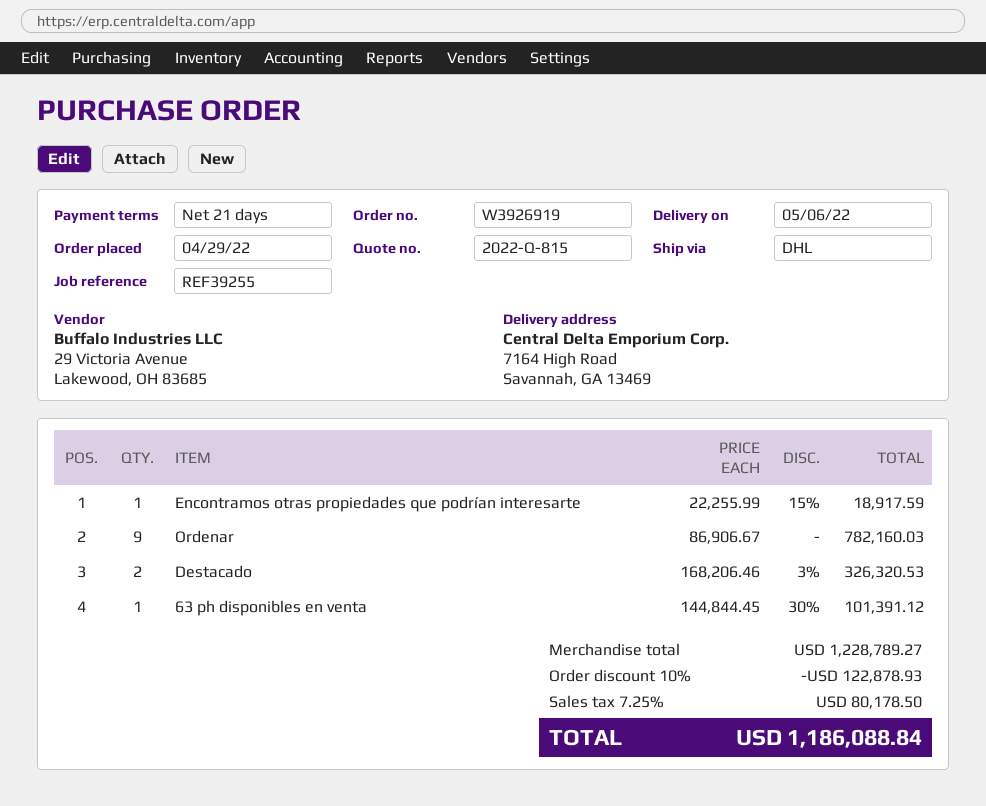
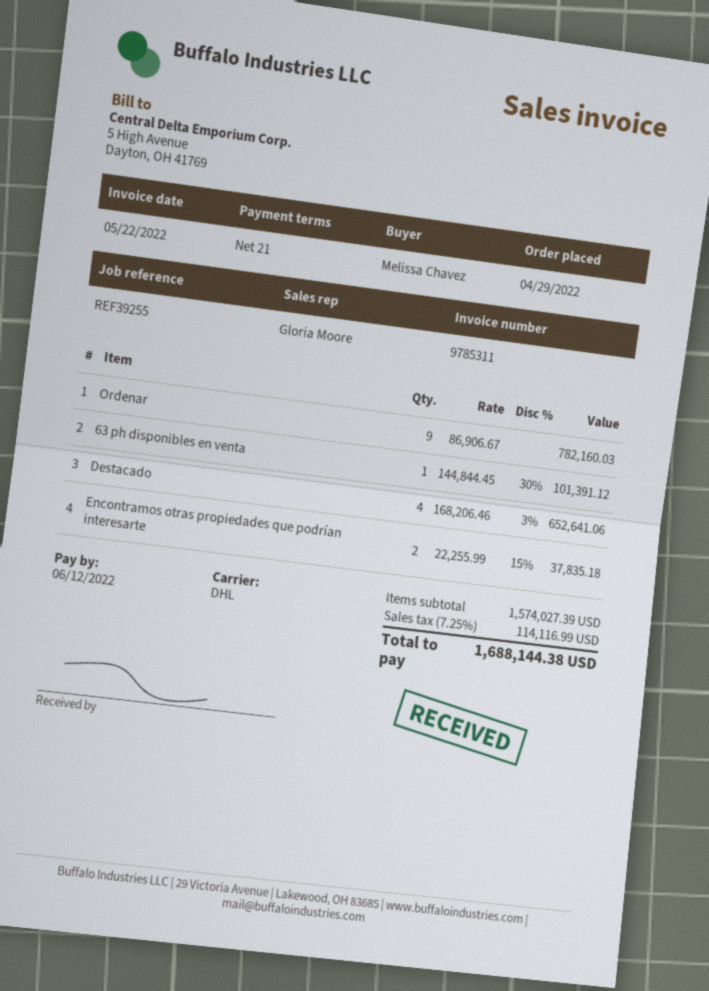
Encontramos otras propiedades que podrían interesarte: 1 x 22255.99 - 15% = 18917.59 -> 2 x 22255.99 - 15% = 37835.18
Destacado: 2 x 168206.46 - 3% = 326320.53 -> 4 x 168206.46 - 3% = 652641.06
subtotal: 1228789.27 -> 1574027.39
discount: 10% = 122878.93 -> none
tax: 7.25% = 80178.50 -> 7.25% = 114116.99
total: 1186088.84 -> 1688144.38

